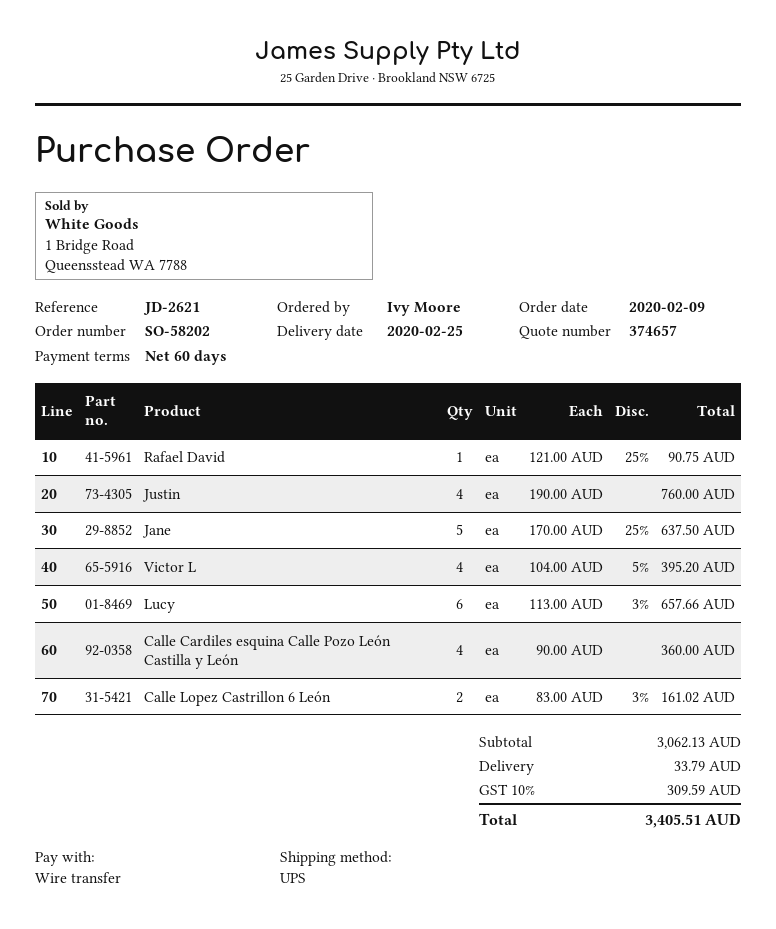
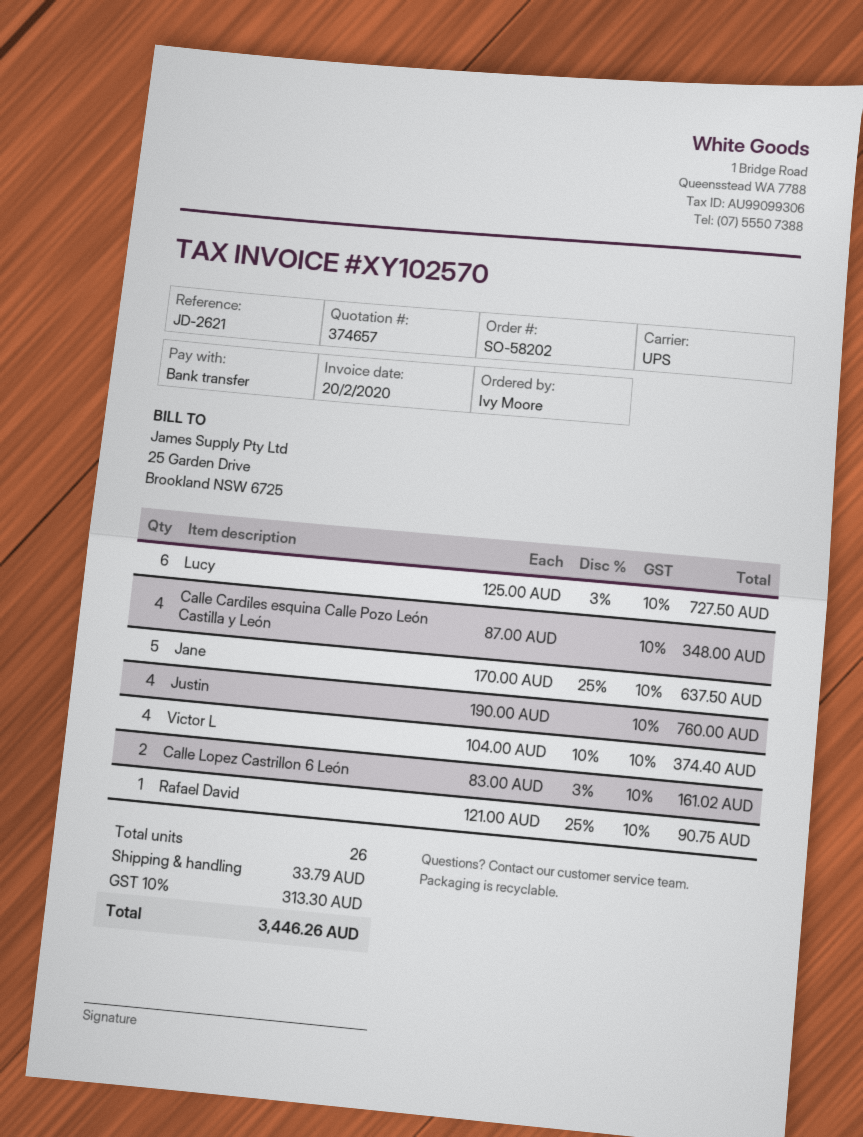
Victor L: 4 x 104.00 - 5% = 395.20 -> 4 x 104.00 - 10% = 374.40
Lucy: 6 x 113.00 - 3% = 657.66 -> 6 x 125.00 - 3% = 727.50
Calle Cardiles esquina Calle Pozo León Castilla y León: 4 x 90.00 = 360.00 -> 4 x 87.00 = 348.00
tax: 10% = 309.59 -> 10% = 313.30
total: 3405.51 -> 3446.26

